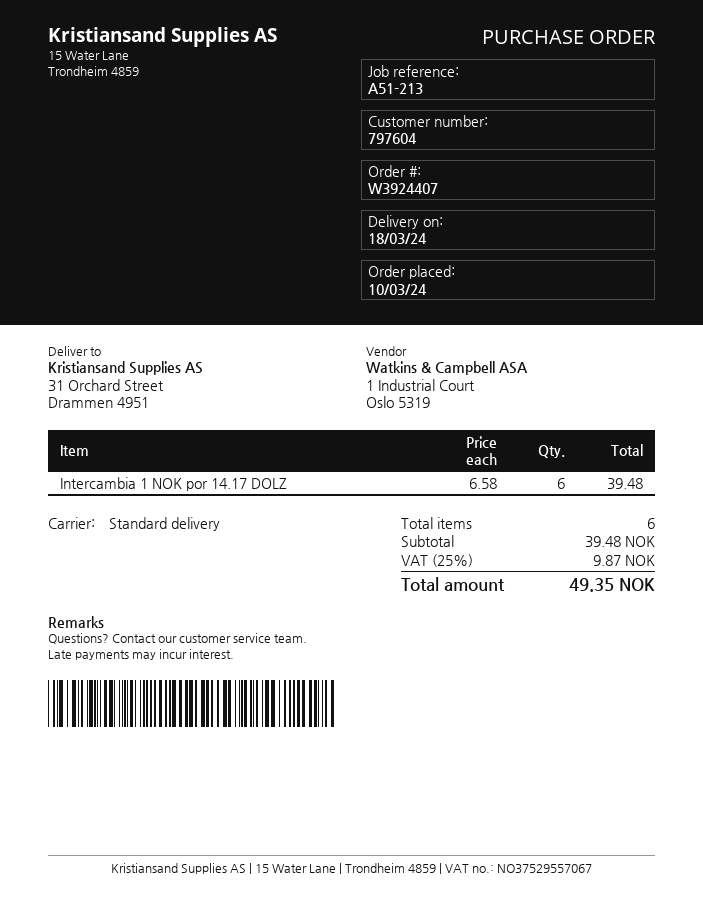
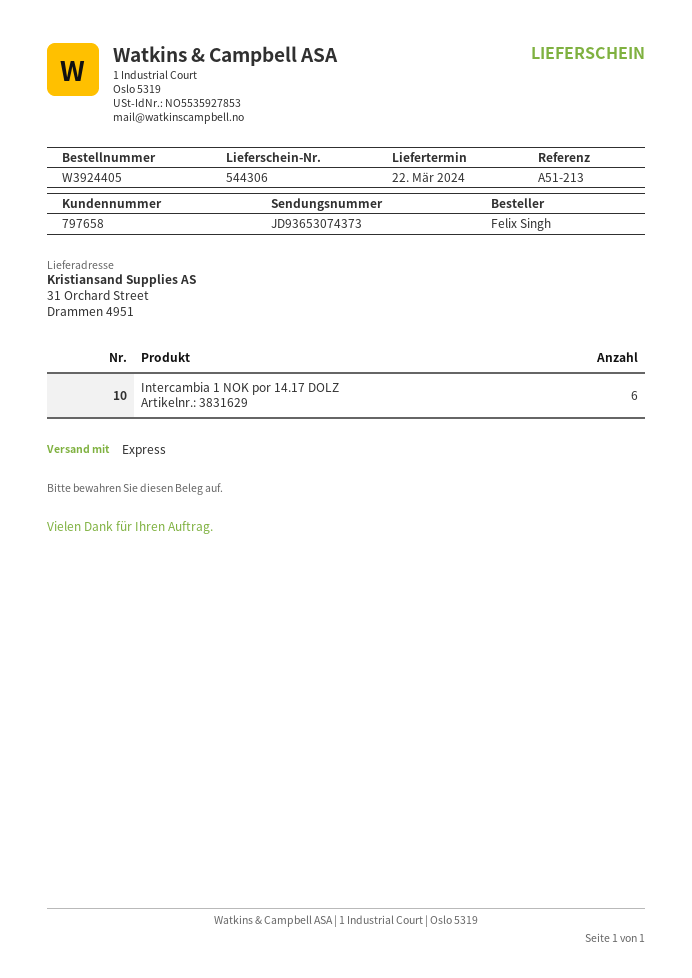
order number: W3924407 -> W3924405
delivery date: 2024-03-18 -> 2024-03-22
customer number: 797604 -> 797658
shipping method: standard -> express

